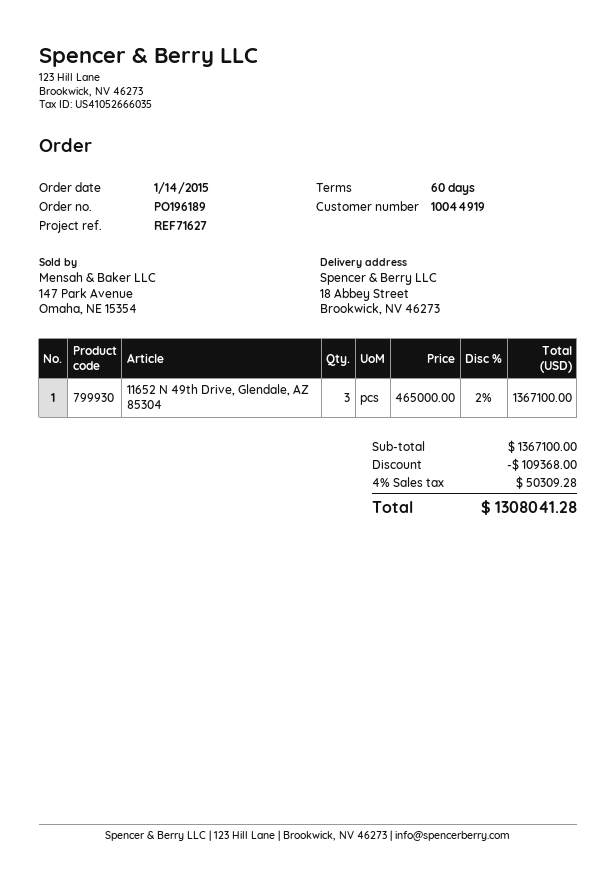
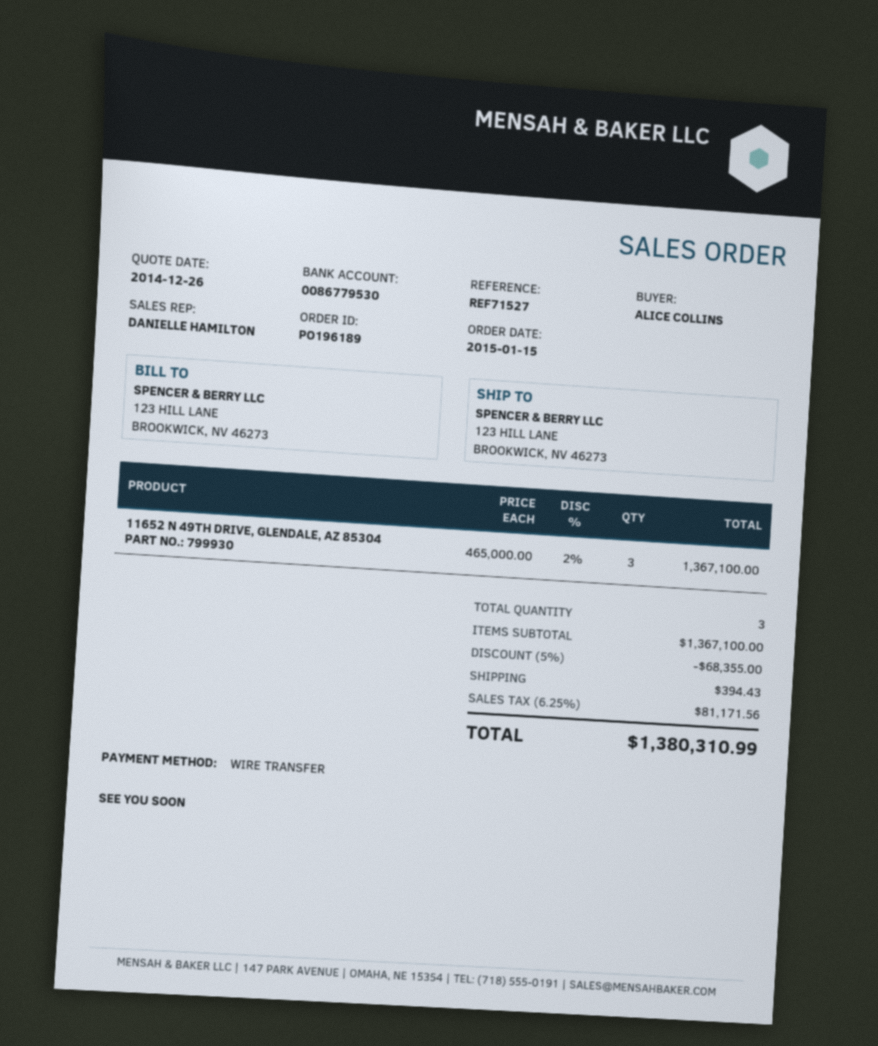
order date: 2015-01-14 -> 2015-01-15
reference: REF71627 -> REF71527
ship to: 18 Abbey Street, Brookwick, NV 46273 -> 123 HILL LANE, BROOKWICK, NV 46273
discount: 109368.00 -> 68355.00
shipping: none -> 394.43
tax: 4% = 50309.28 -> 6.25% = 81171.56
total: 1308041.28 -> 1380310.99

